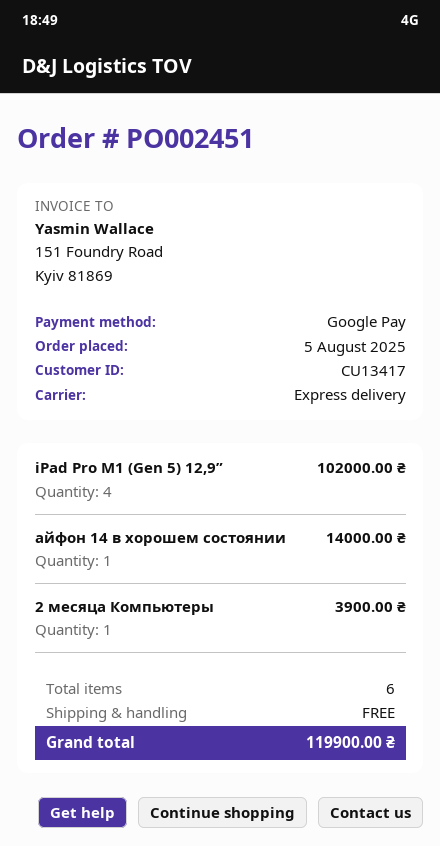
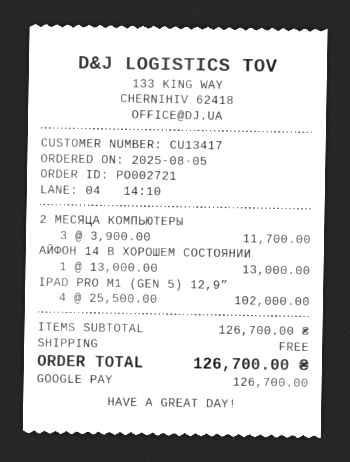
order number: PO002451 -> PO002721
айфон 14 в хорошем состоянии: 1 for 14000.00 -> 1 for 13000.00
2 месяца Компьютеры: 1 for 3900.00 -> 3 for 11700.00
total: 119900.00 -> 126700.00

